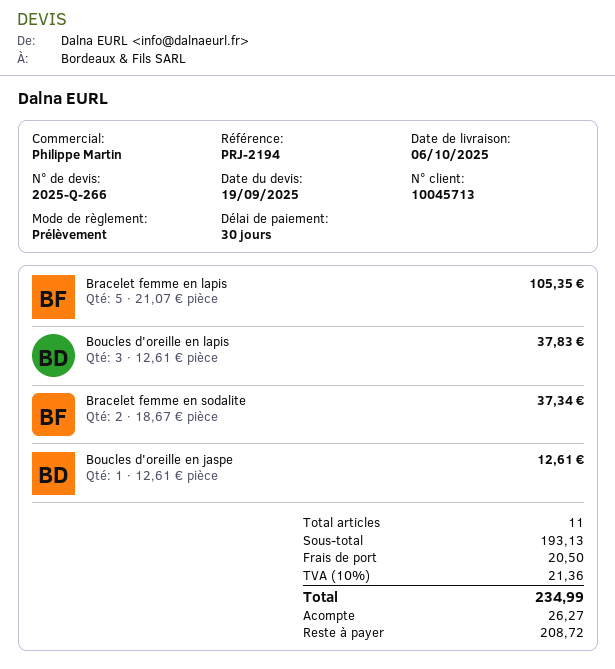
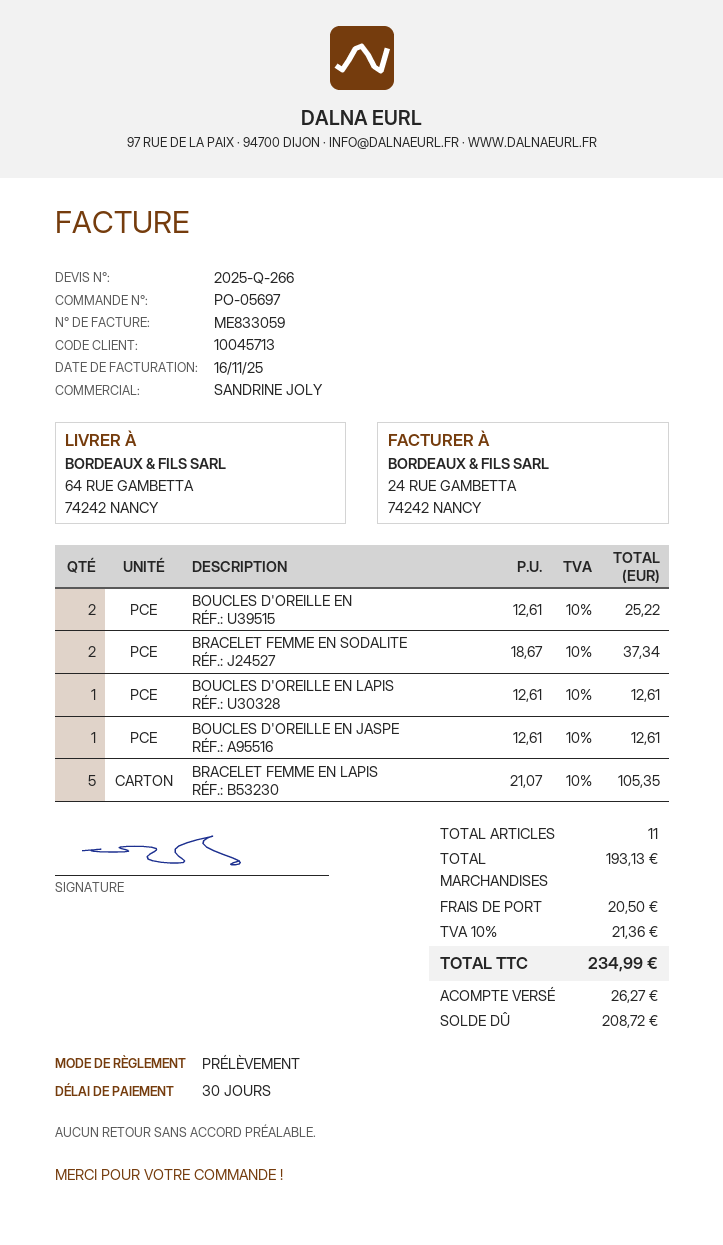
sales rep: Philippe Martin -> SANDRINE JOLY
Boucles d'oreille en lapis: 3 x 12.61 = 37.83 -> 1 x 12.61 = 12.61
BOUCLES D'OREILLE EN: none -> 2 x 12.61 = 25.22

